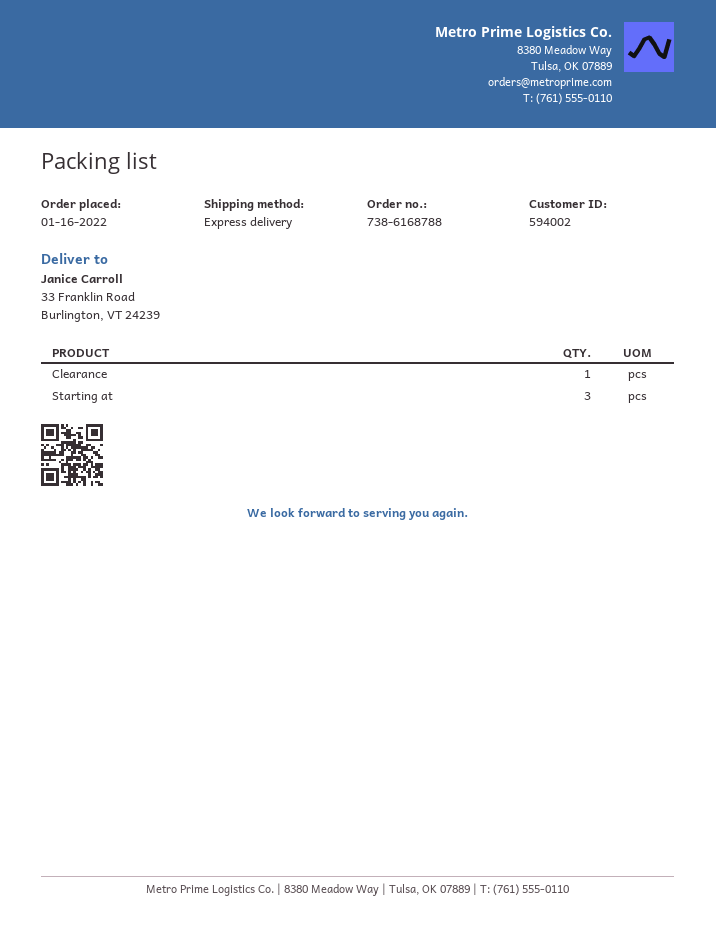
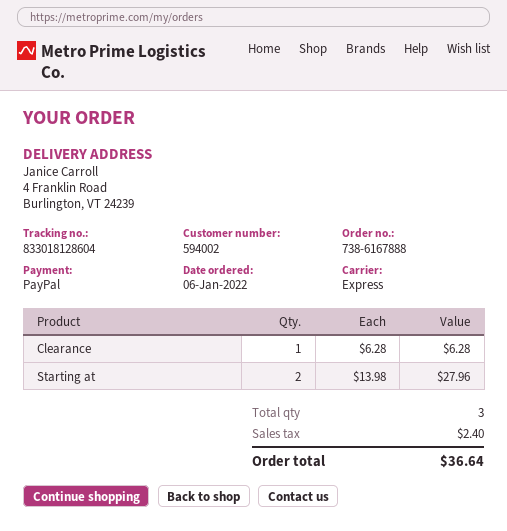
order number: 738-6168788 -> 738-6167888
order date: 2022-01-16 -> 2022-01-06
ship to: 33 Franklin Road, Burlington, VT 24239 -> 4 Franklin Road, Burlington, VT 24239
Starting at: 3 -> 2

